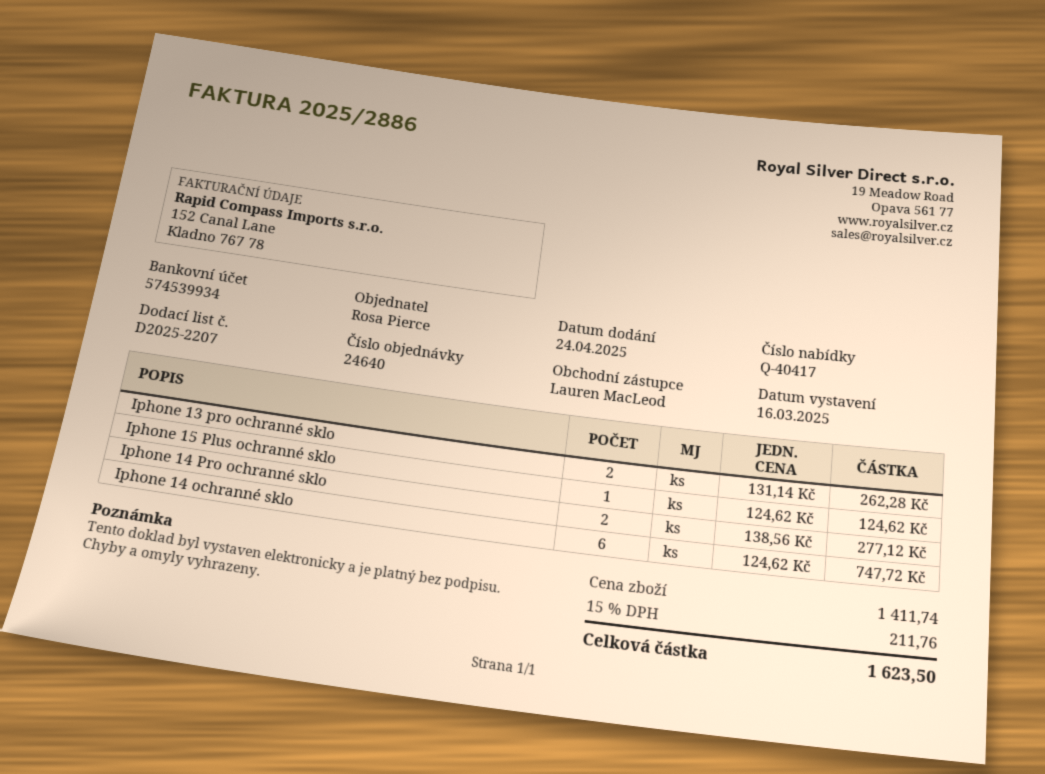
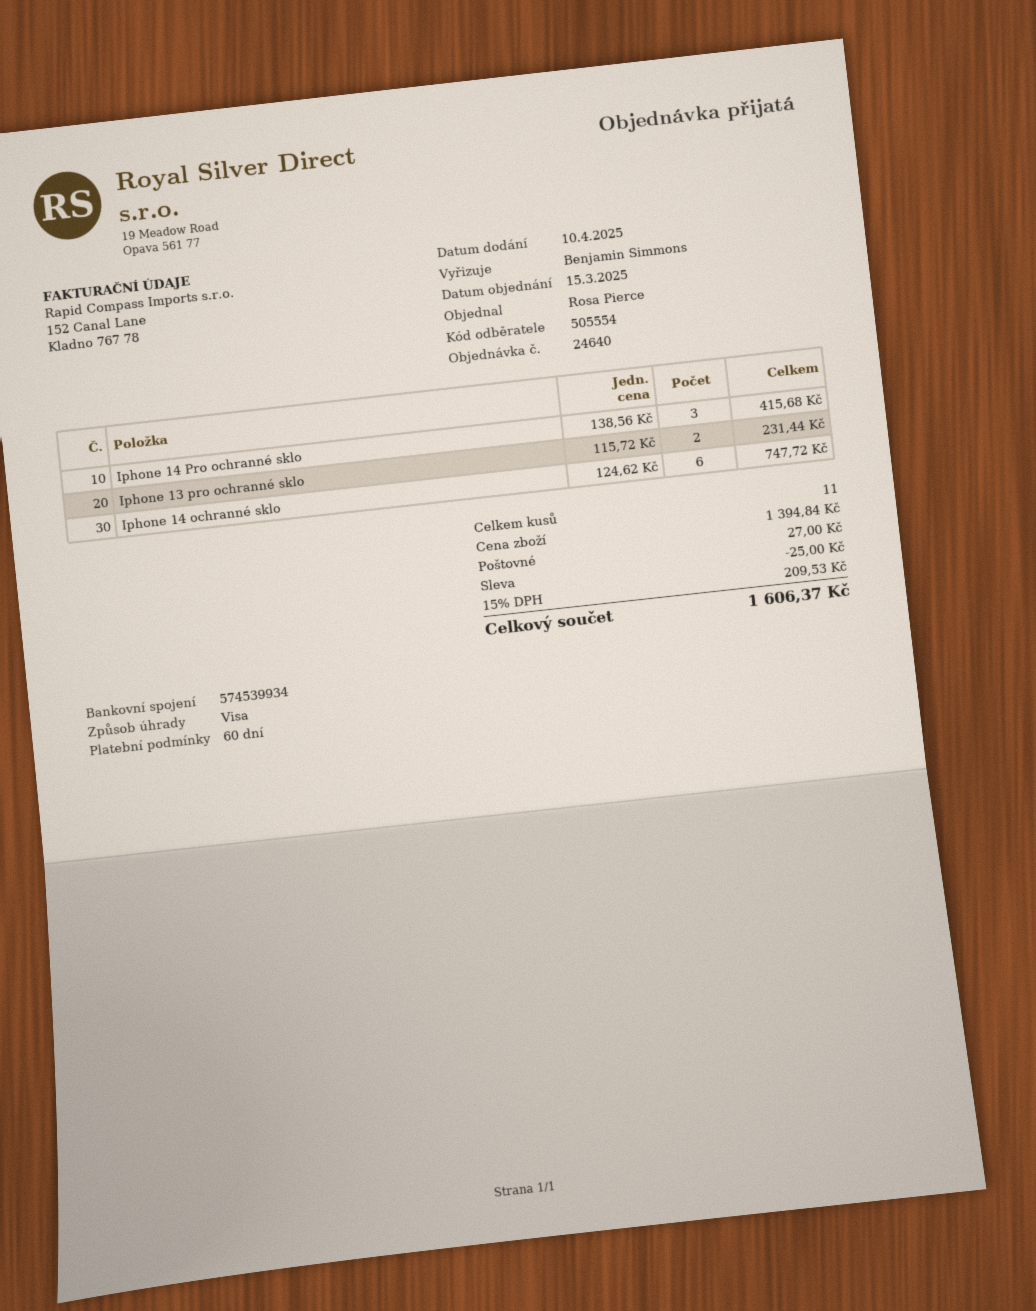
delivery date: 2025-04-24 -> 2025-04-10
sales rep: Lauren MacLeod -> Benjamin Simmons
Iphone 13 pro ochranné sklo: 2 x 131.14 = 262.28 -> 2 x 115.72 = 231.44
Iphone 15 Plus ochranné sklo: 1 x 124.62 = 124.62 -> none
Iphone 14 Pro ochranné sklo: 2 x 138.56 = 277.12 -> 3 x 138.56 = 415.68
subtotal: 1411.74 -> 1394.84
discount: none -> 25.00
shipping: none -> 27.00
tax: 15% = 211.76 -> 15% = 209.53
total: 1623.50 -> 1606.37

